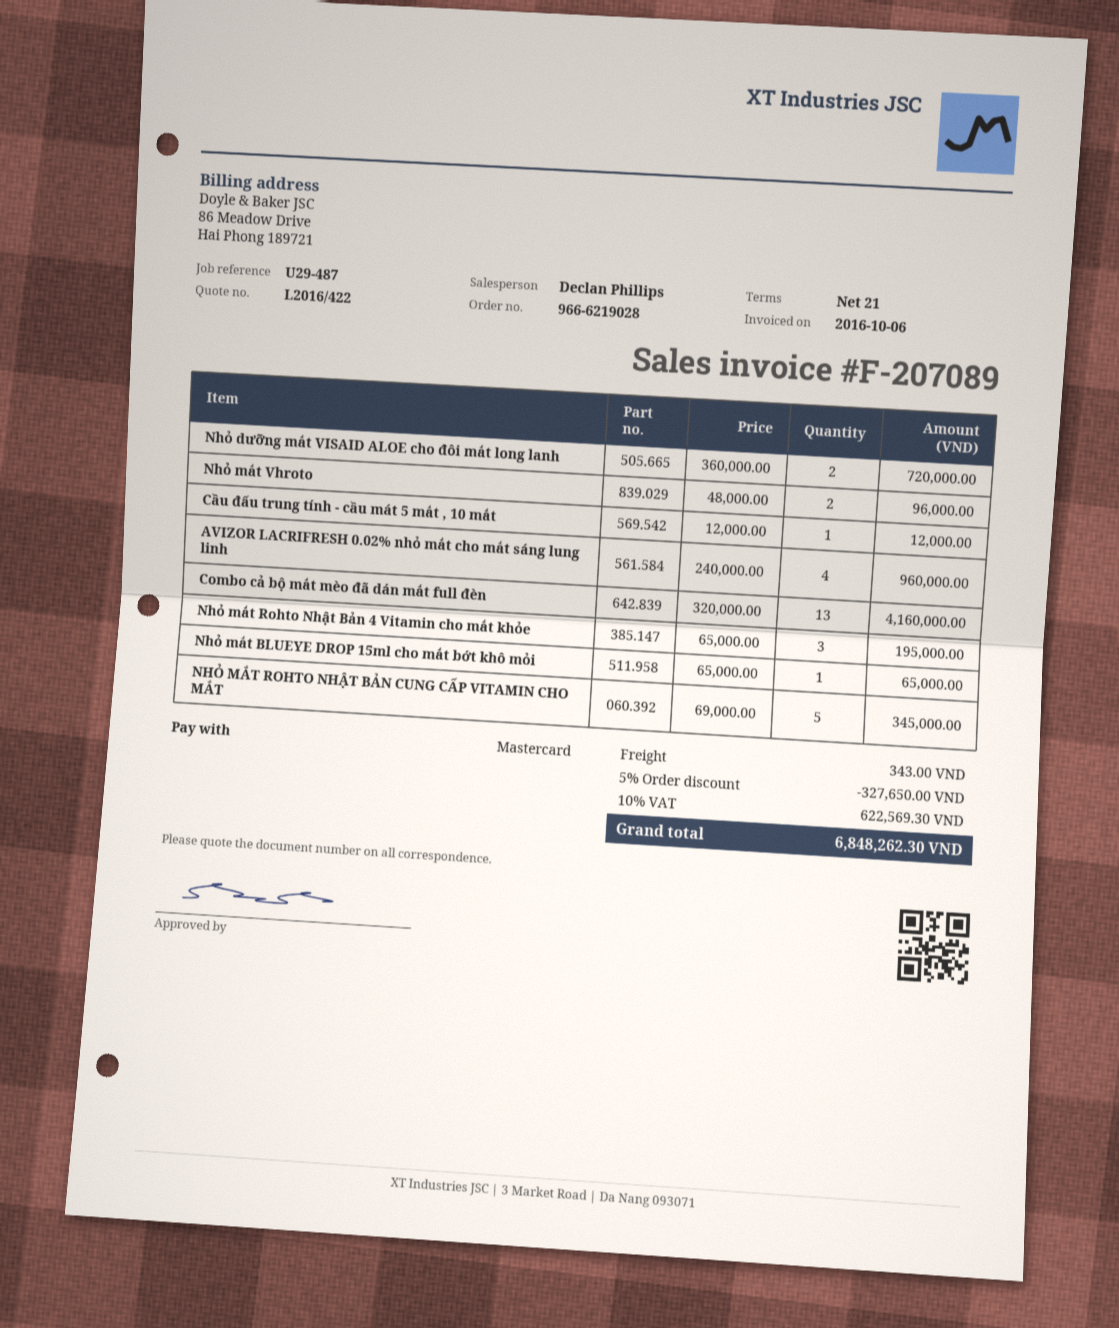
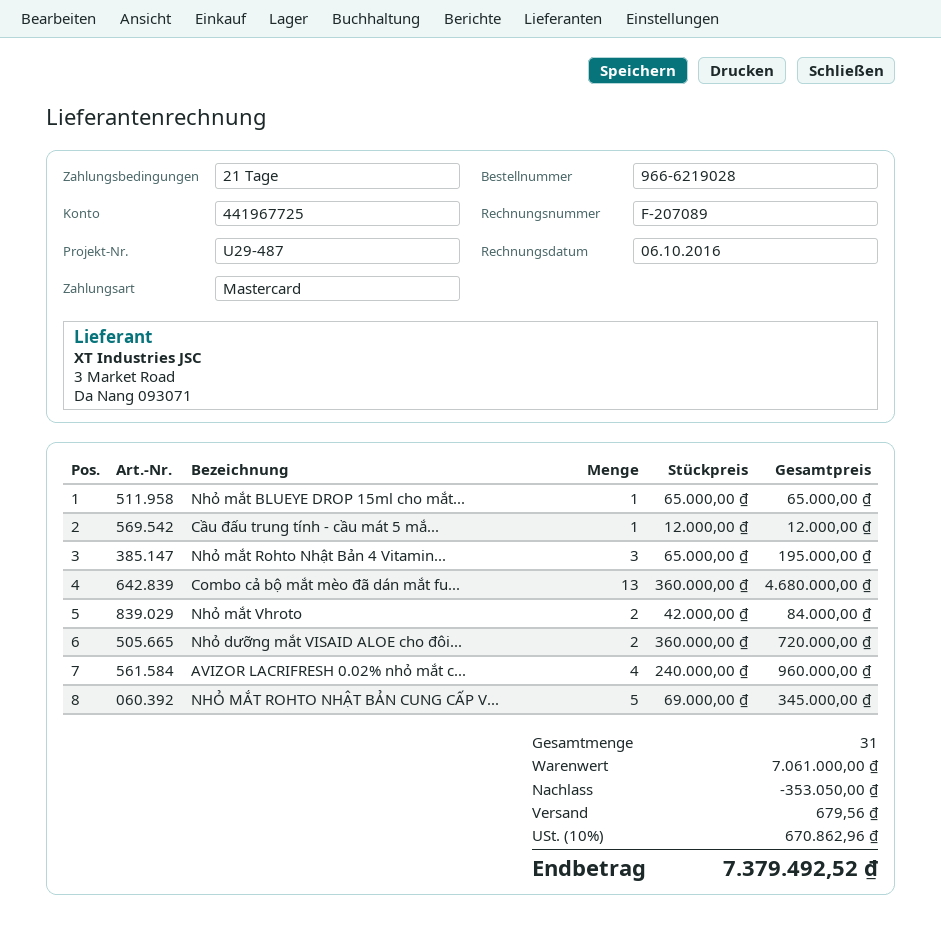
Nhỏ mắt Vhroto: 2 x 48000.00 = 96000.00 -> 2 x 42000.00 = 84000.00
Combo cả bộ mắt mèo đã dán mắt full đèn: 13 x 320000.00 = 4160000.00 -> 13 x 360000.00 = 4680000.00
discount: 327650.00 -> 353050.00
shipping: 343.00 -> 679.56
tax: 10% = 622569.30 -> 10% = 670862.96
total: 6848262.30 -> 7379492.52

